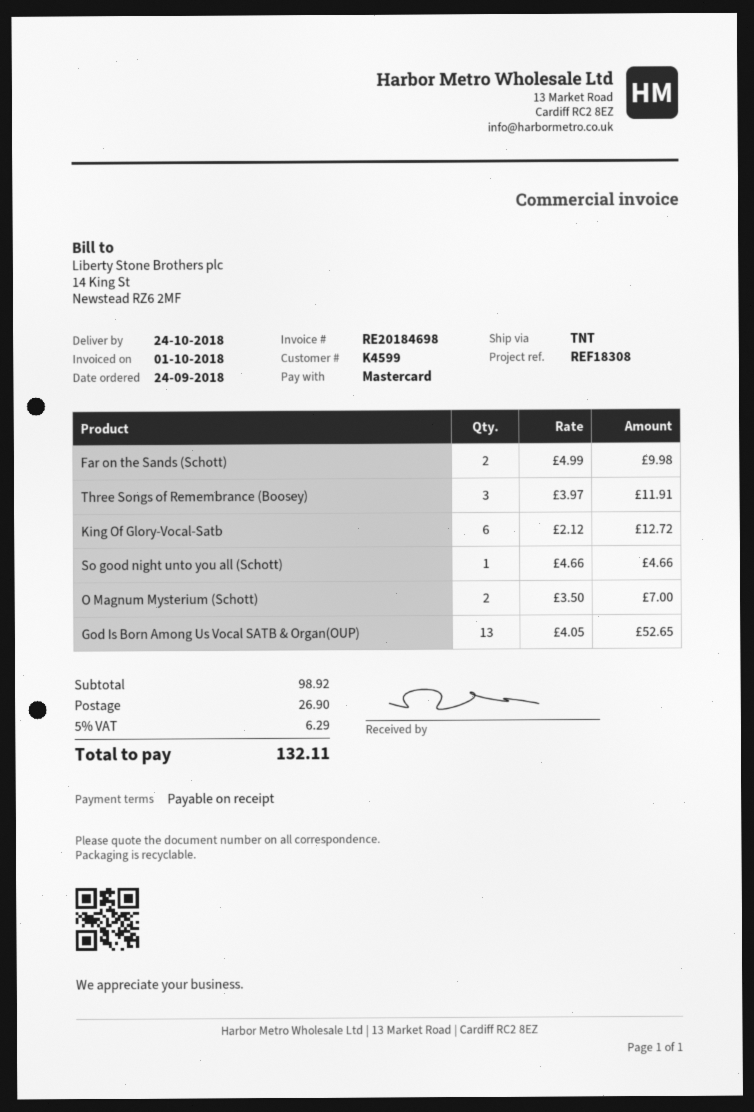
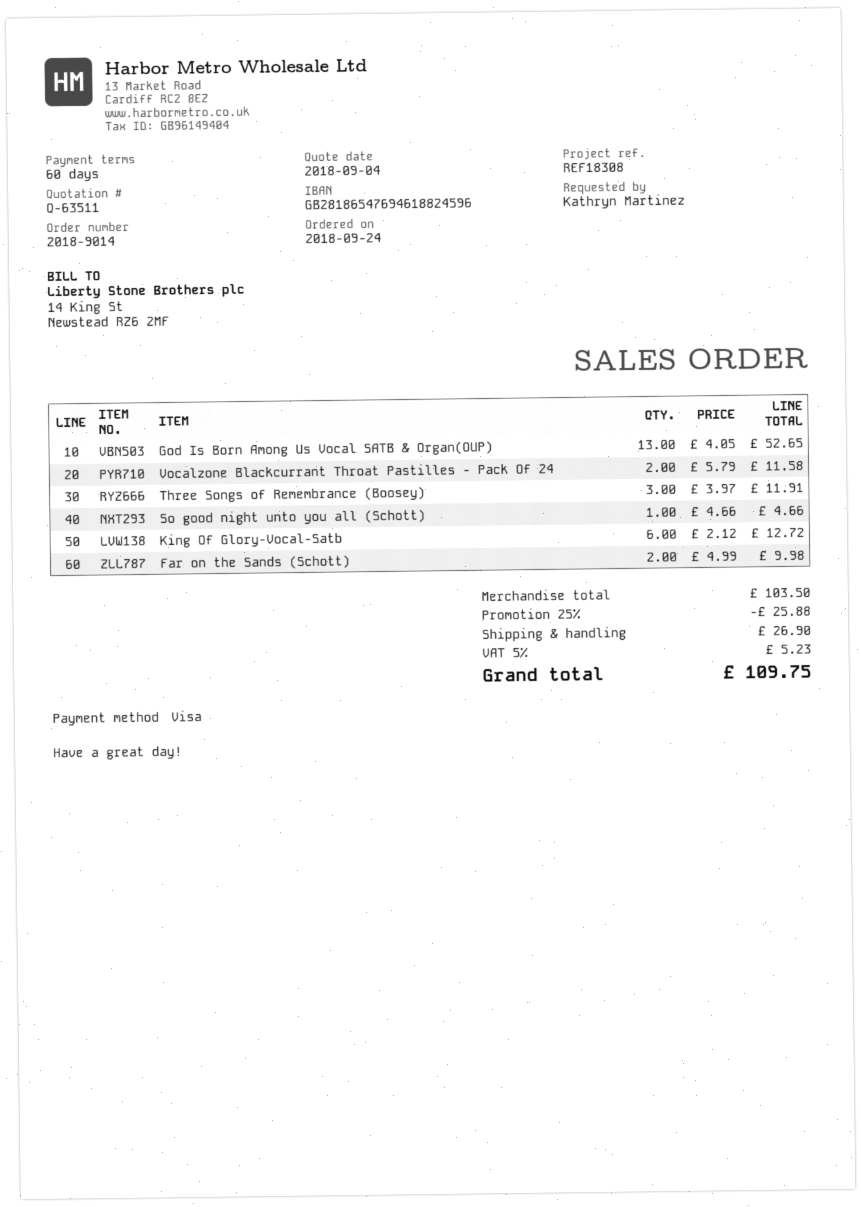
payment terms: on receipt -> 60 days
payment method: Mastercard -> Visa
O Magnum Mysterium (Schott): 2 x 3.50 = 7.00 -> none
Vocalzone Blackcurrant Throat Pastilles - Pack Of 24: none -> 2 x 5.79 = 11.58
subtotal: 98.92 -> 103.50
discount: none -> 25% = 25.88
tax: 5% = 6.29 -> 5% = 5.23
total: 132.11 -> 109.75

